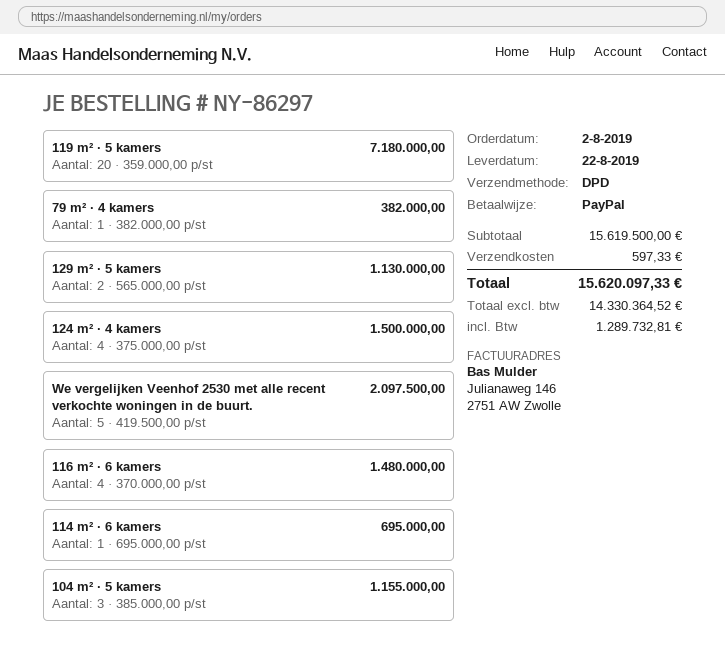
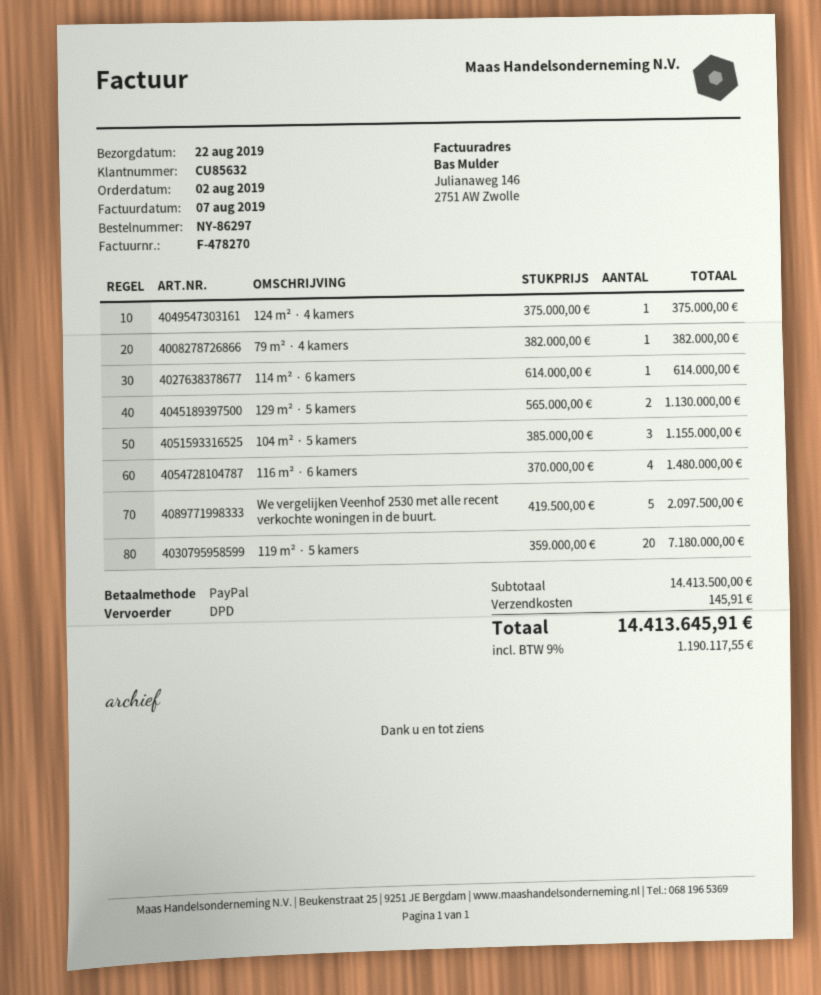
124 m² · 4 kamers: 4 x 375000.00 = 1500000.00 -> 1 x 375000.00 = 375000.00
114 m² · 6 kamers: 1 x 695000.00 = 695000.00 -> 1 x 614000.00 = 614000.00
subtotal: 15619500.00 -> 14413500.00
shipping: 597.33 -> 145.91
tax: 1289732.81 -> 1190117.55
total: 15620097.33 -> 14413645.91

